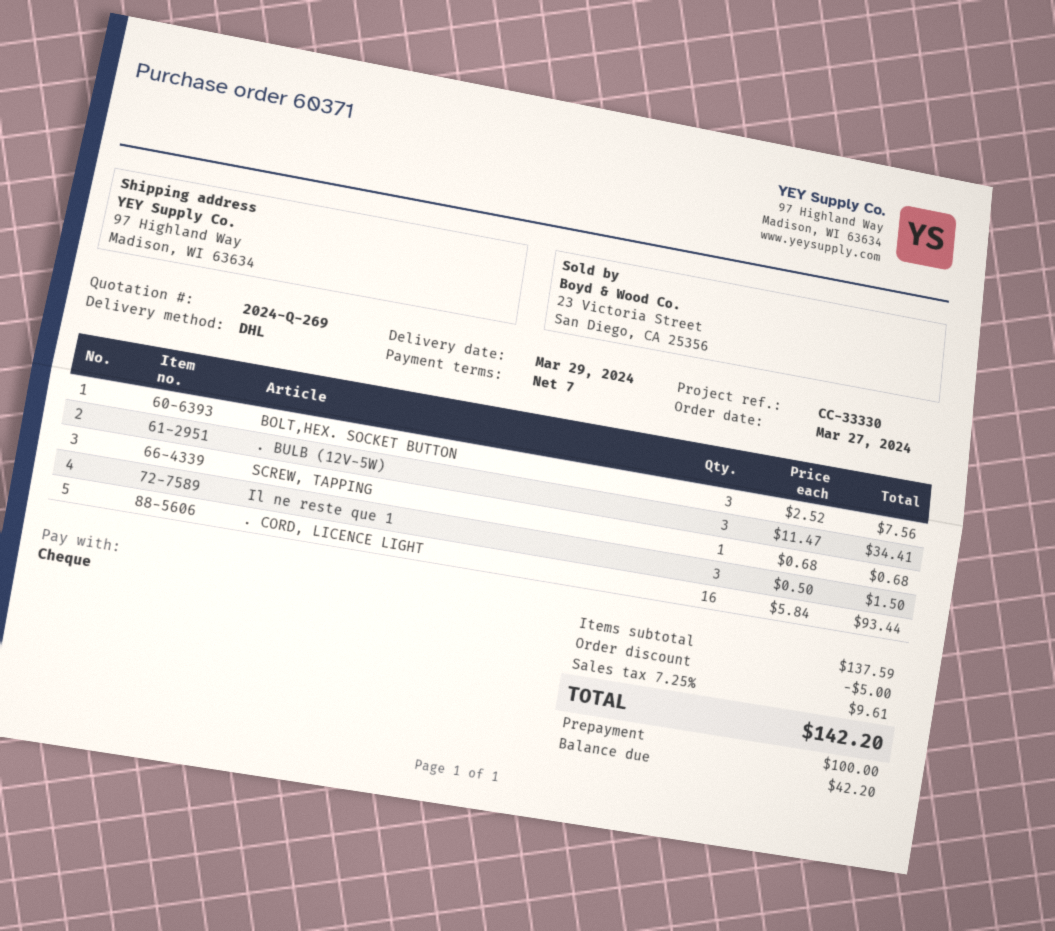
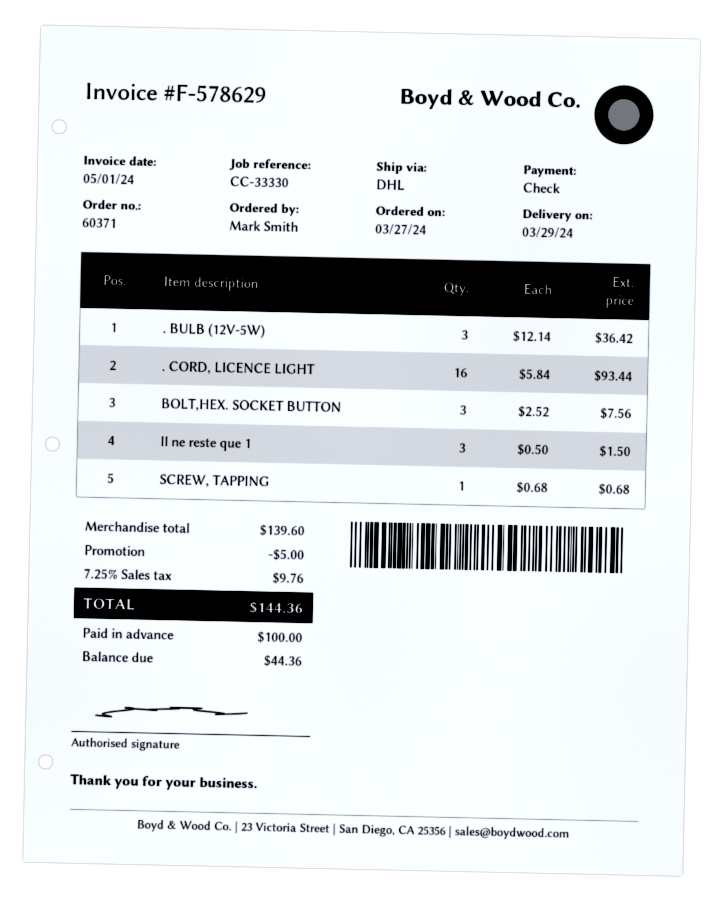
. BULB (12V-5W): 3 x 11.47 = 34.41 -> 3 x 12.14 = 36.42
subtotal: 137.59 -> 139.60
tax: 7.25% = 9.61 -> 7.25% = 9.76
total: 142.20 -> 144.36
balance: 42.20 -> 44.36

